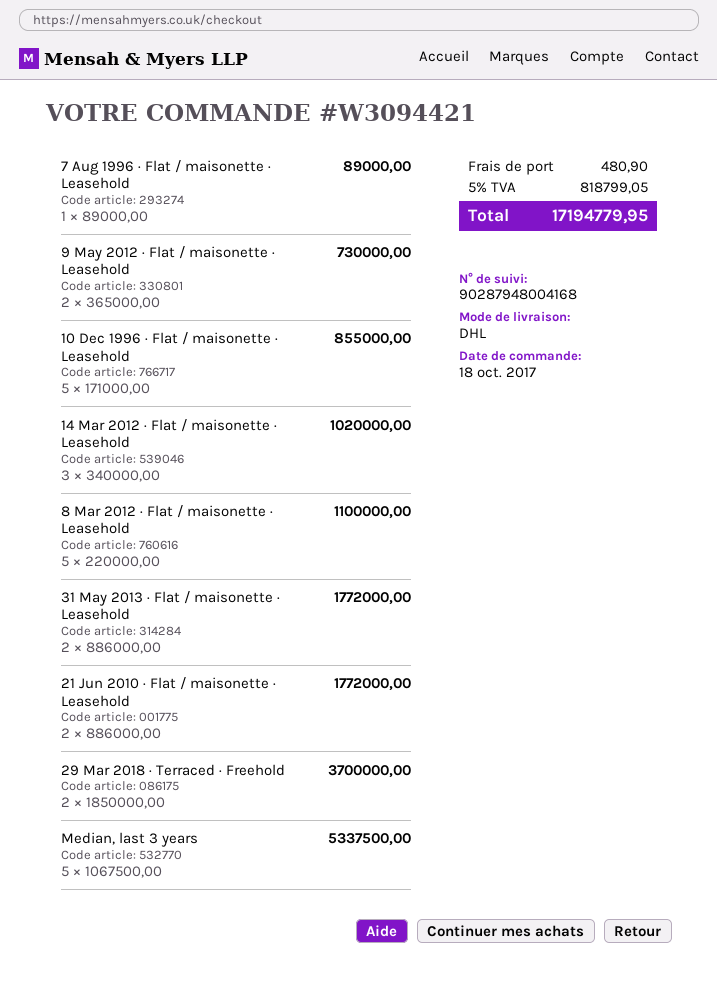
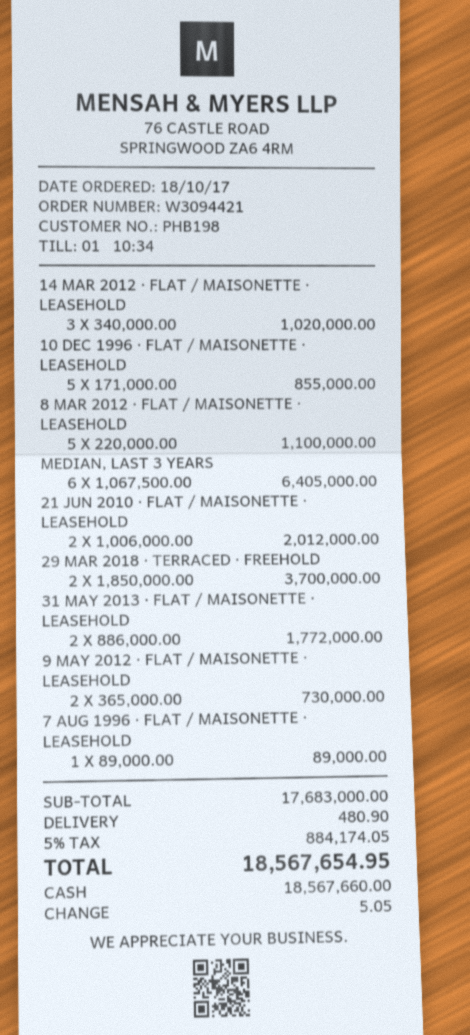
21 Jun 2010 · Flat / maisonette · Leasehold: 2 x 886000.00 = 1772000.00 -> 2 x 1006000.00 = 2012000.00
Median, last 3 years: 5 x 1067500.00 = 5337500.00 -> 6 x 1067500.00 = 6405000.00
tax: 5% = 818799.05 -> 5% = 884174.05
total: 17194779.95 -> 18567654.95

